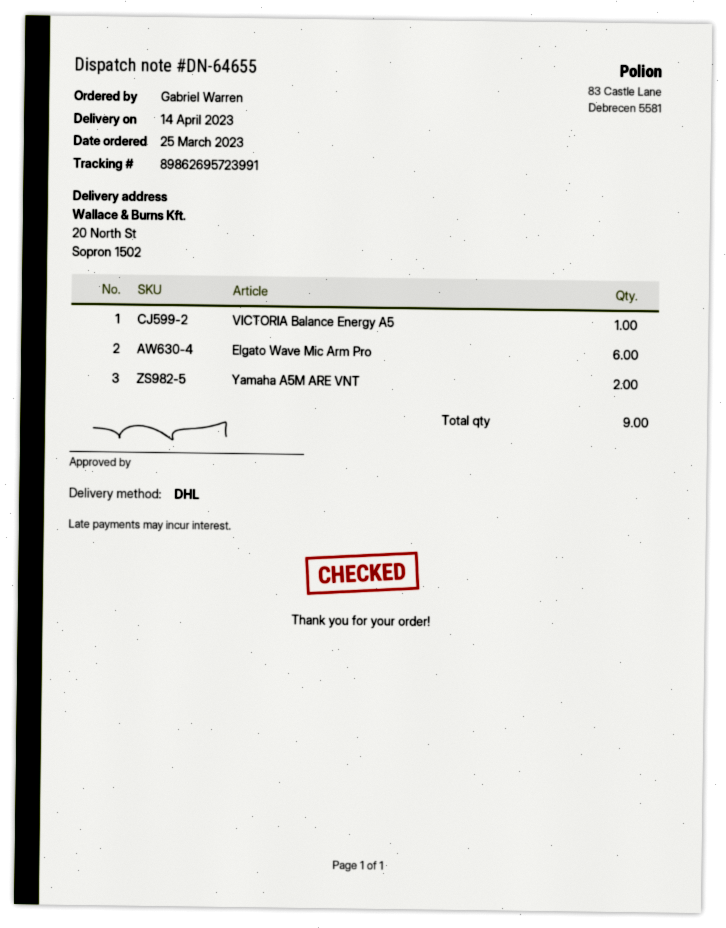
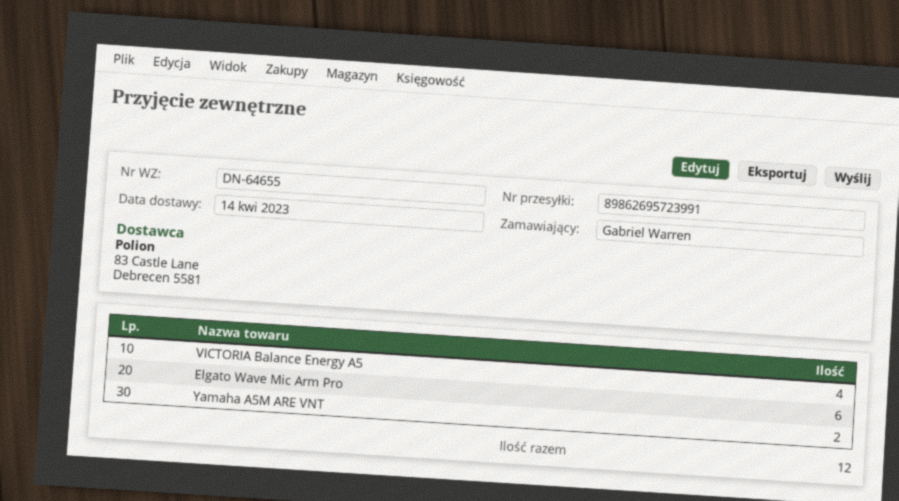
VICTORIA Balance Energy A5: 1 -> 4
total quantity: 9 -> 12

